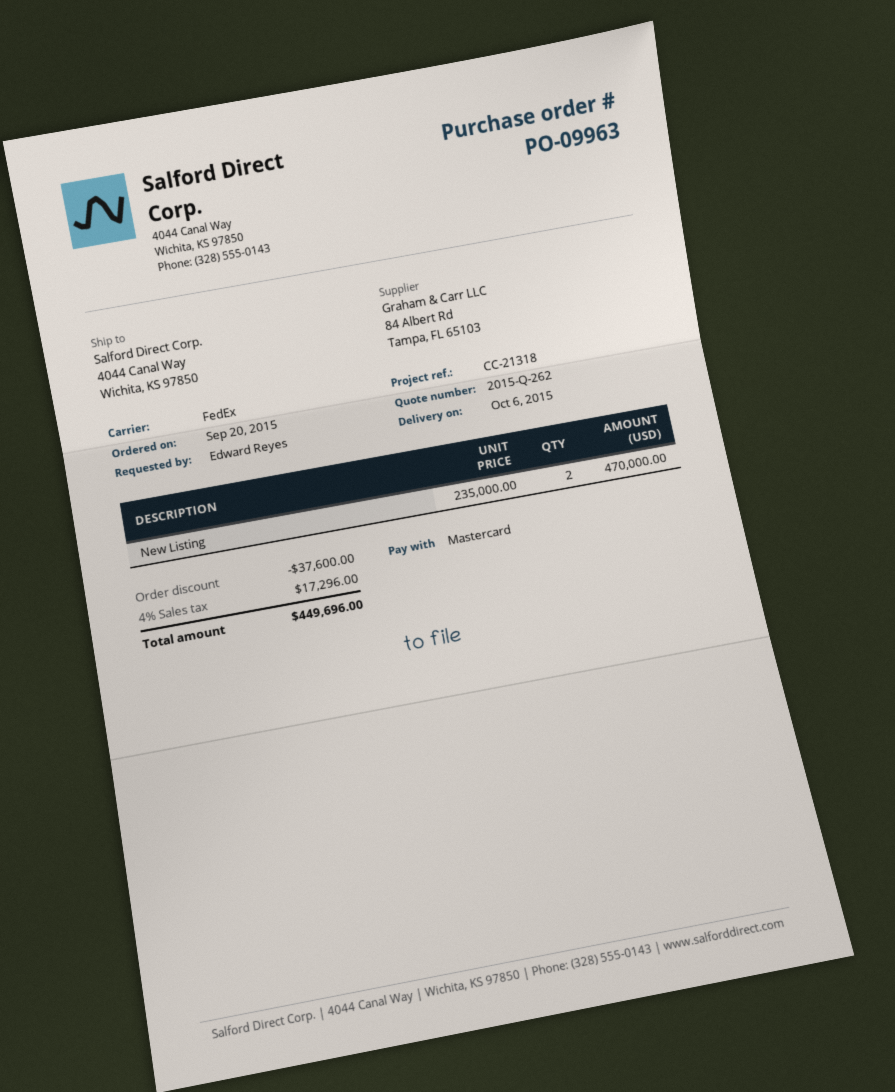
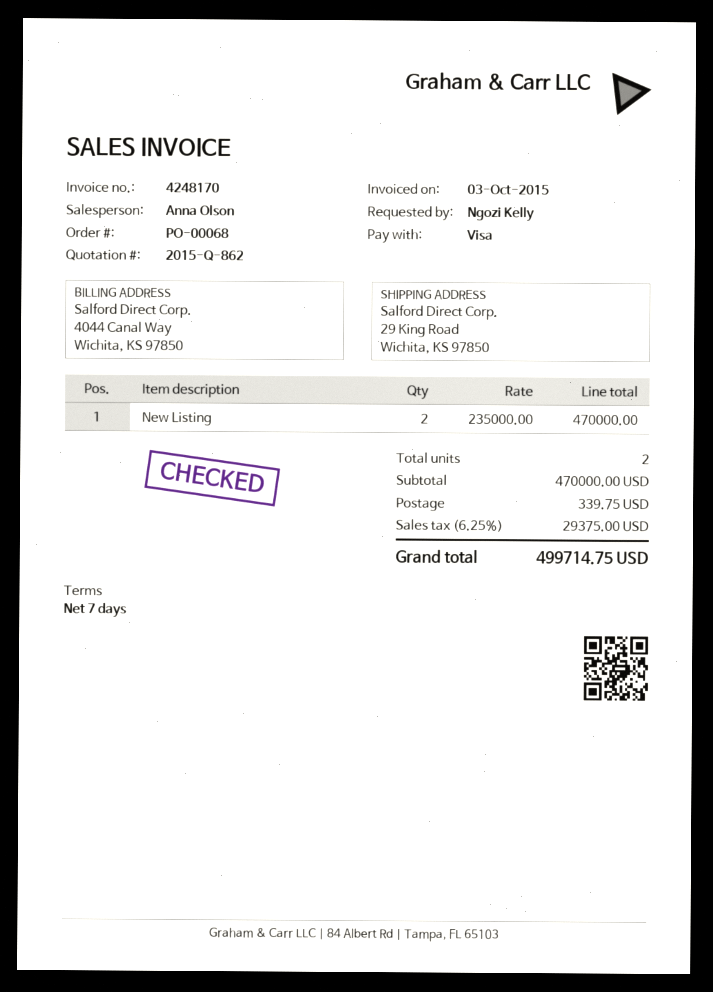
quote number: 2015-Q-262 -> 2015-Q-862
order number: PO-09963 -> PO-00068
ordered by: Edward Reyes -> Ngozi Kelly
payment method: Mastercard -> Visa
ship to: 4044 Canal Way, Wichita, KS 97850 -> 29 King Road, Wichita, KS 97850
discount: 37600.00 -> none
shipping: none -> 339.75
tax: 4% = 17296.00 -> 6.25% = 29375.00
total: 449696.00 -> 499714.75

